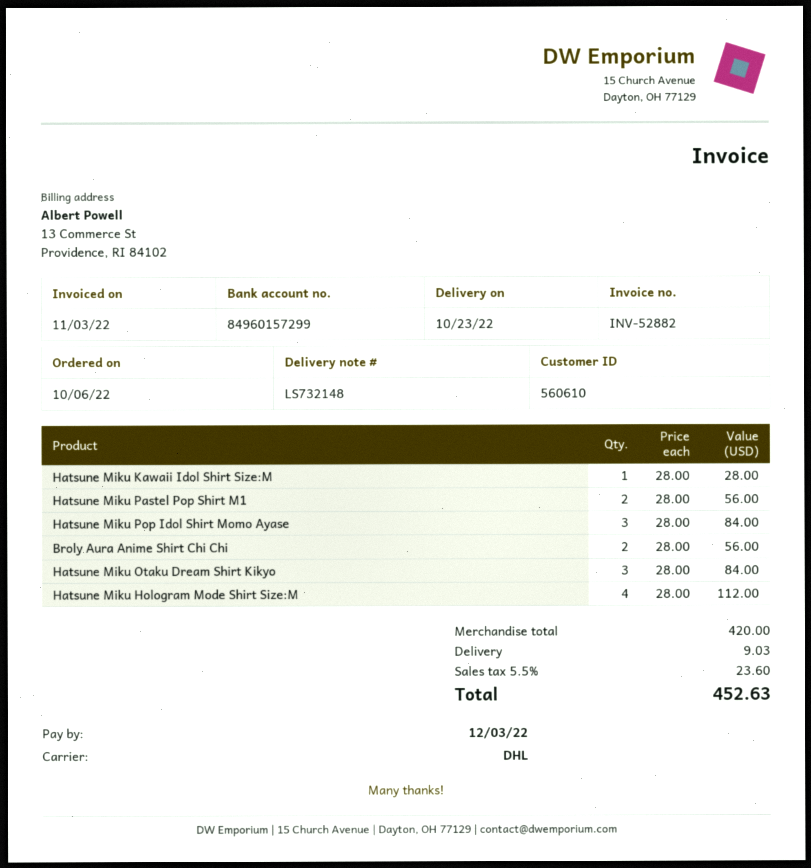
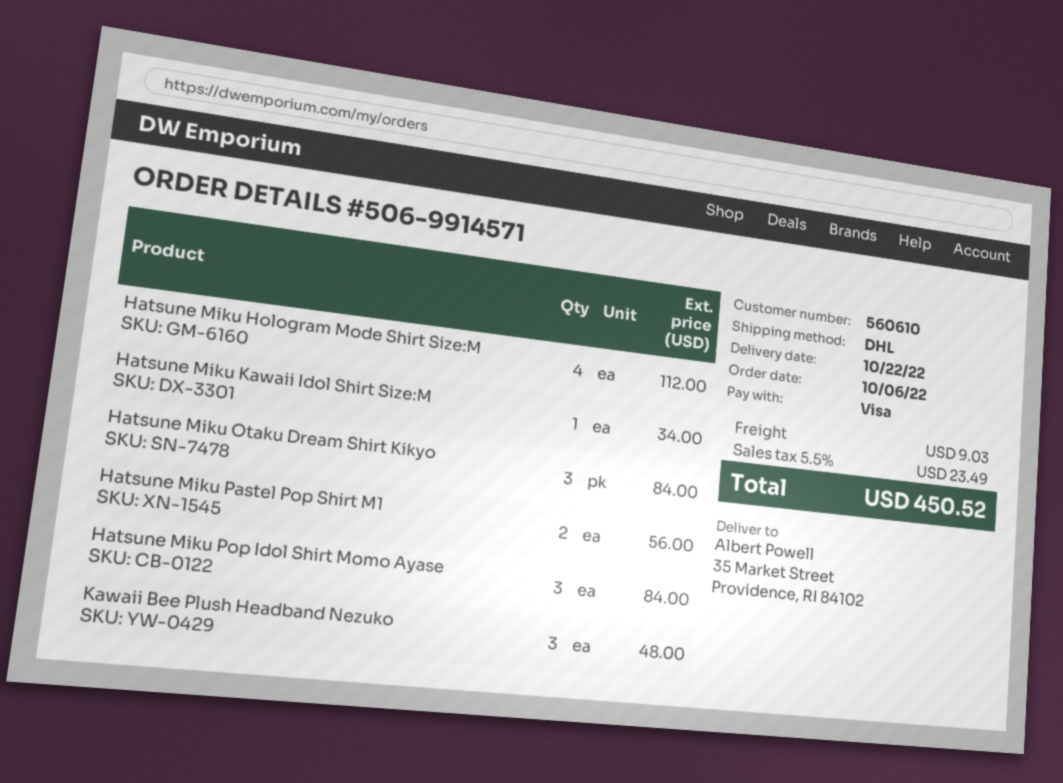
delivery date: 2022-10-23 -> 2022-10-22
Hatsune Miku Kawaii Idol Shirt Size:M: 1 for 28.00 -> 1 for 34.00
Broly Aura Anime Shirt Chi Chi: 2 for 56.00 -> none
Kawaii Bee Plush Headband Nezuko: none -> 3 for 48.00
tax: 5.5% = 23.60 -> 5.5% = 23.49
total: 452.63 -> 450.52

